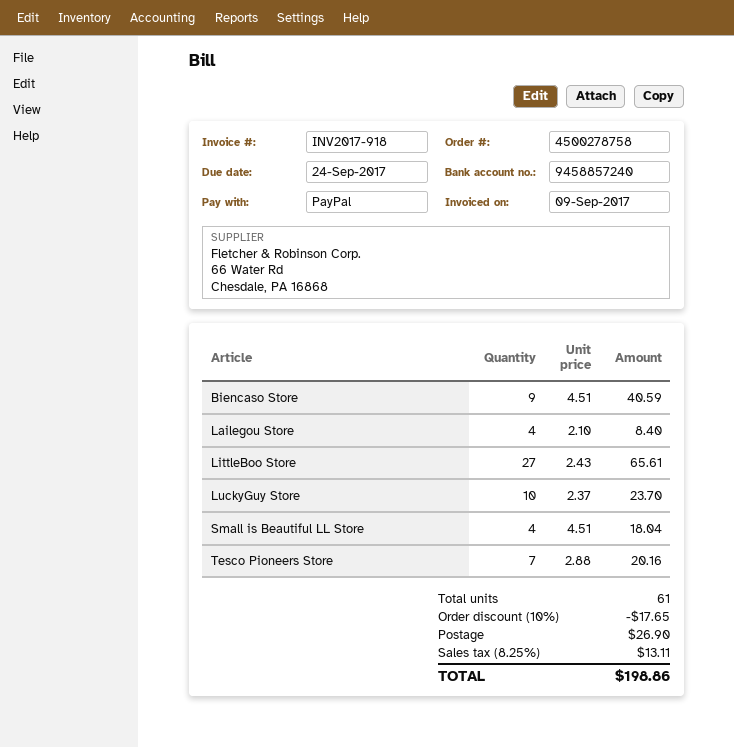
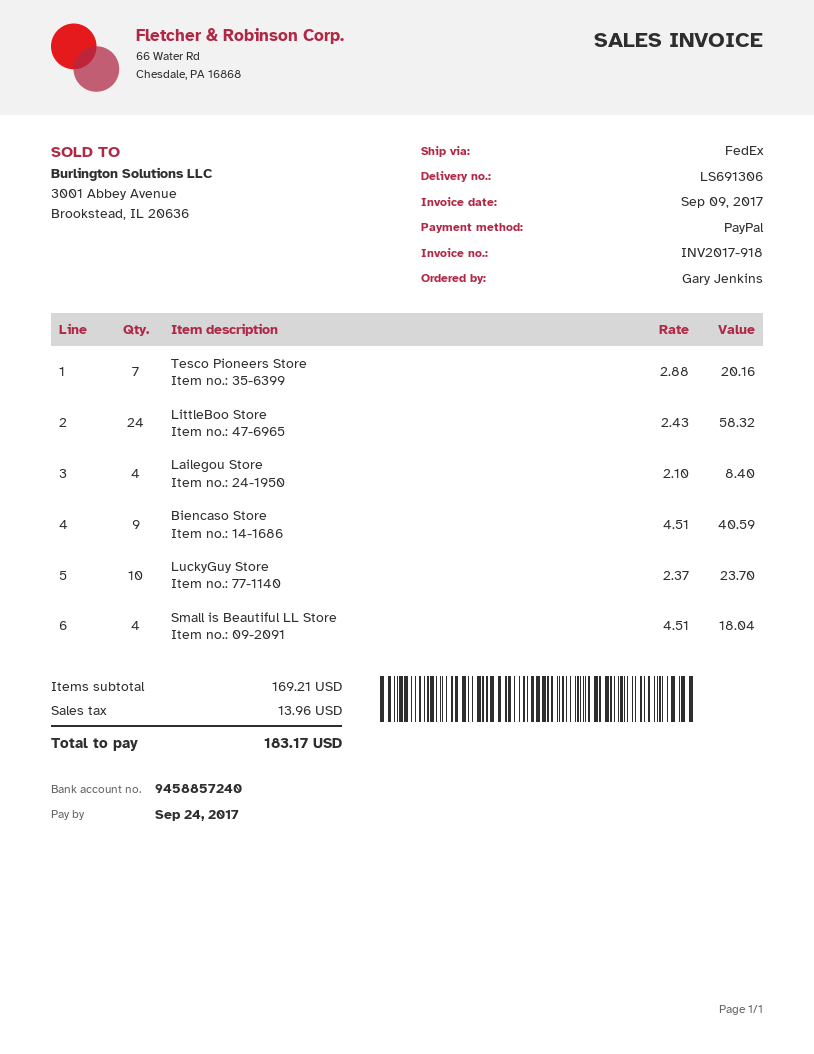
LittleBoo Store: 27 x 2.43 = 65.61 -> 24 x 2.43 = 58.32
discount: 10% = 17.65 -> none
shipping: 26.90 -> none
tax: 13.11 -> 13.96
total: 198.86 -> 183.17

